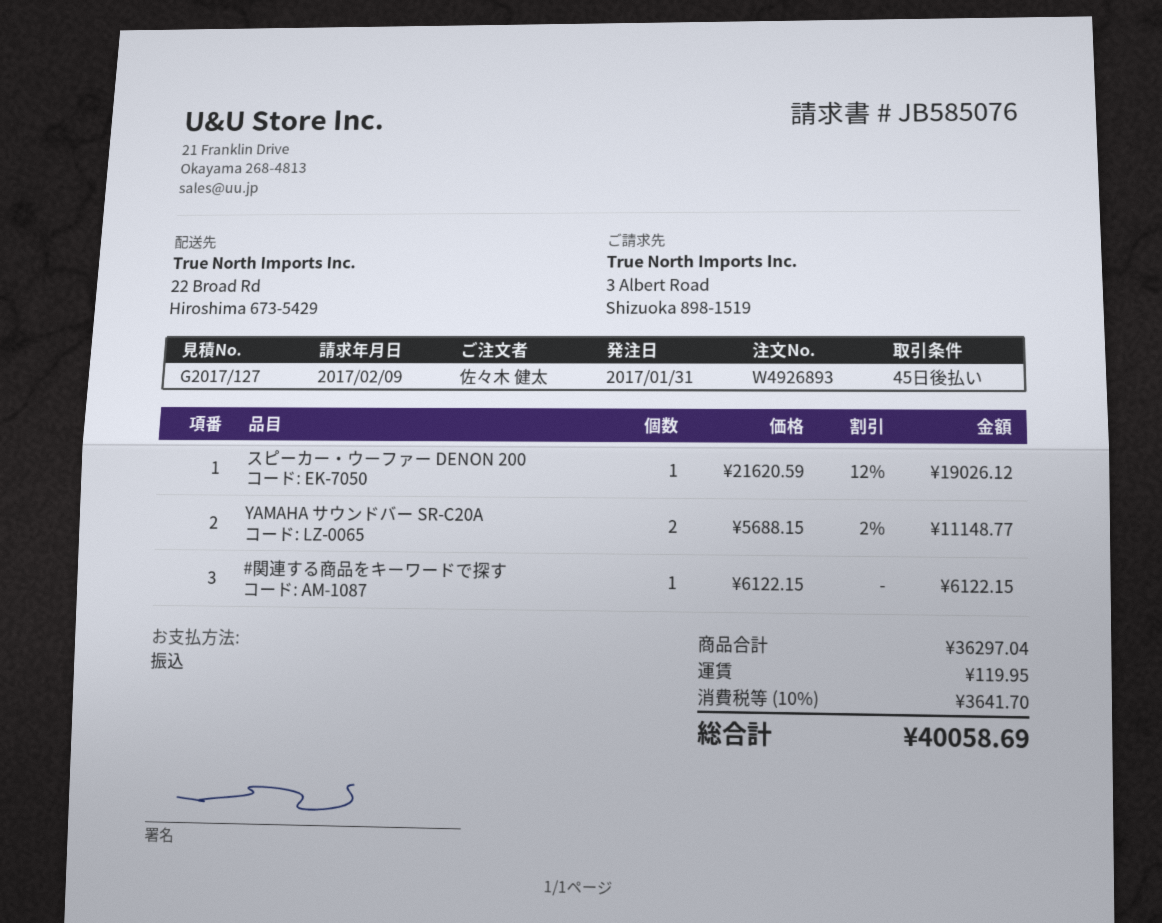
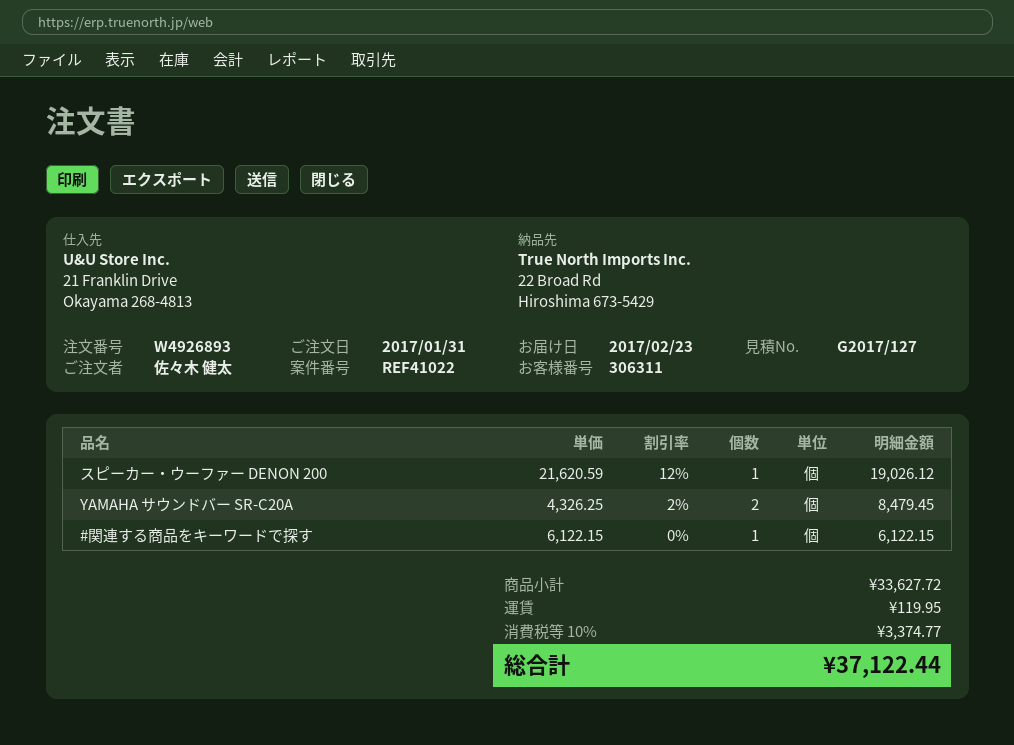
YAMAHA サウンドバー SR-C20A: 2 x 5688.15 - 2% = 11148.77 -> 2 x 4326.25 - 2% = 8479.45
subtotal: 36297.04 -> 33627.72
tax: 10% = 3641.70 -> 10% = 3374.77
total: 40058.69 -> 37122.44

